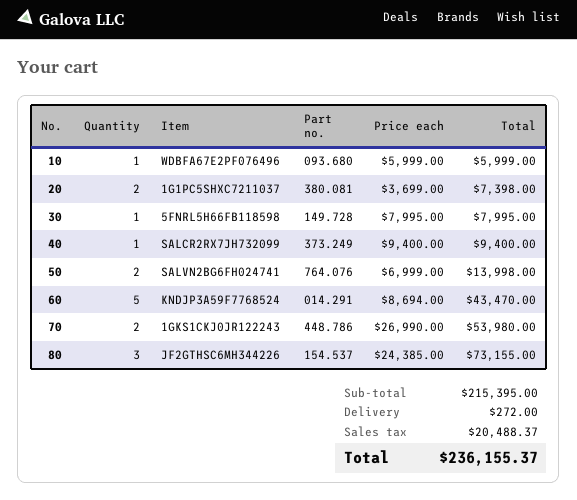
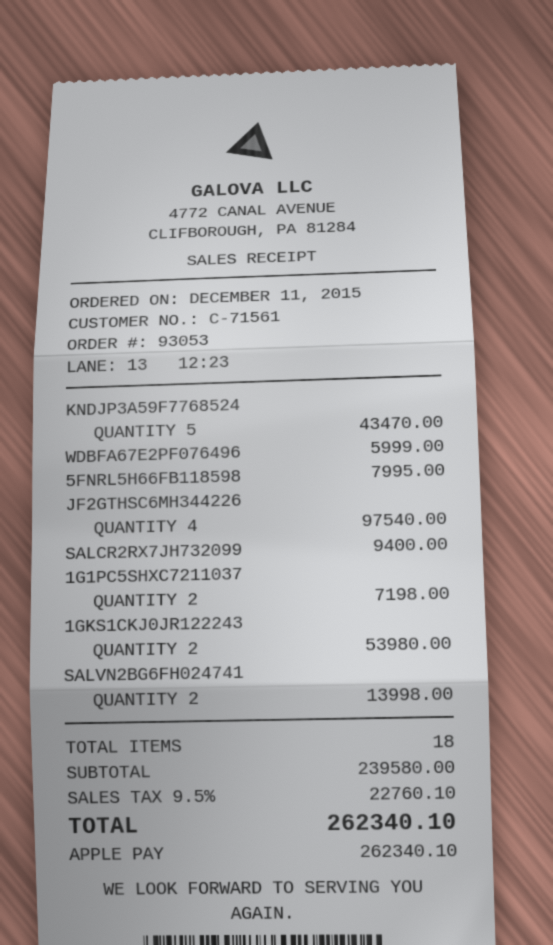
1G1PC5SHXC7211037: 2 for 7398.00 -> 2 for 7198.00
JF2GTHSC6MH344226: 3 for 73155.00 -> 4 for 97540.00
subtotal: 215395.00 -> 239580.00
shipping: 272.00 -> none
tax: 20488.37 -> 22760.10
total: 236155.37 -> 262340.10

